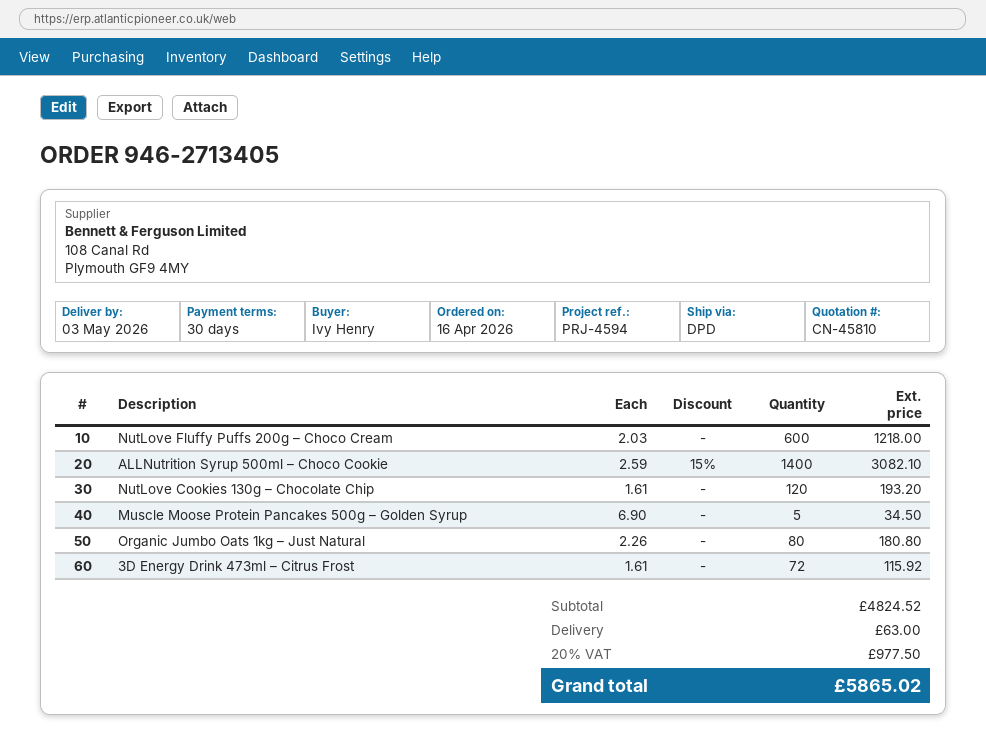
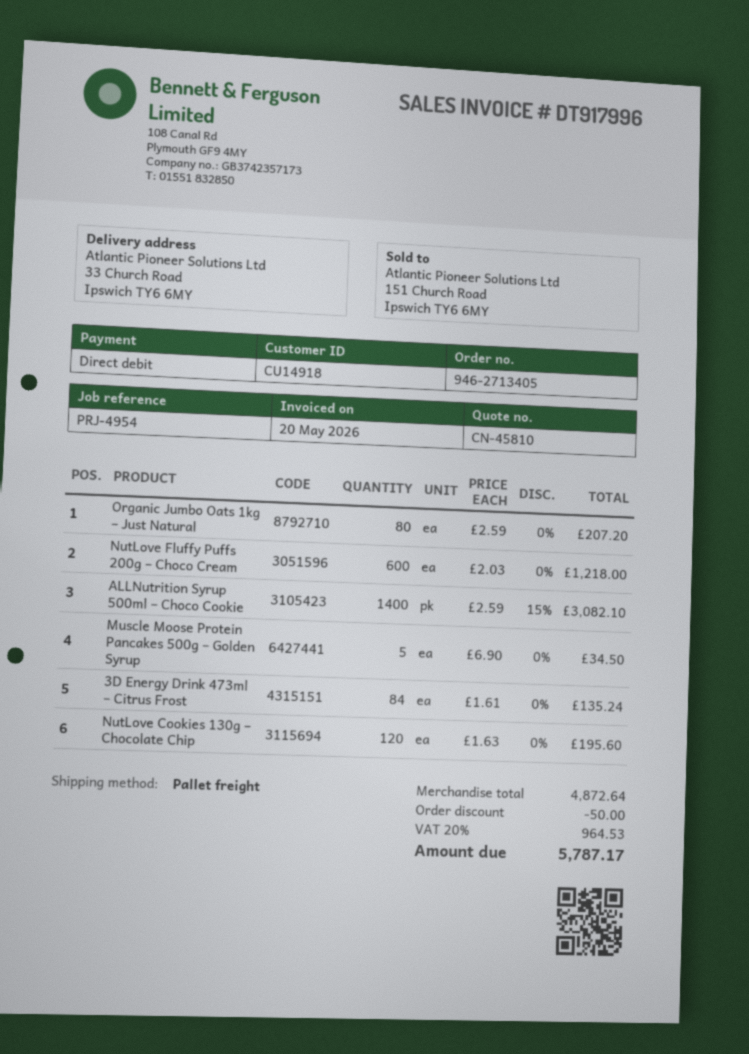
reference: PRJ-4594 -> PRJ-4954
shipping method: DPD -> pallet freight
NutLove Cookies 130g – Chocolate Chip: 120 x 1.61 = 193.20 -> 120 x 1.63 = 195.60
Organic Jumbo Oats 1kg – Just Natural: 80 x 2.26 = 180.80 -> 80 x 2.59 = 207.20
3D Energy Drink 473ml – Citrus Frost: 72 x 1.61 = 115.92 -> 84 x 1.61 = 135.24
subtotal: 4824.52 -> 4872.64
discount: none -> 50.00
shipping: 63.00 -> none
tax: 20% = 977.50 -> 20% = 964.53
total: 5865.02 -> 5787.17

